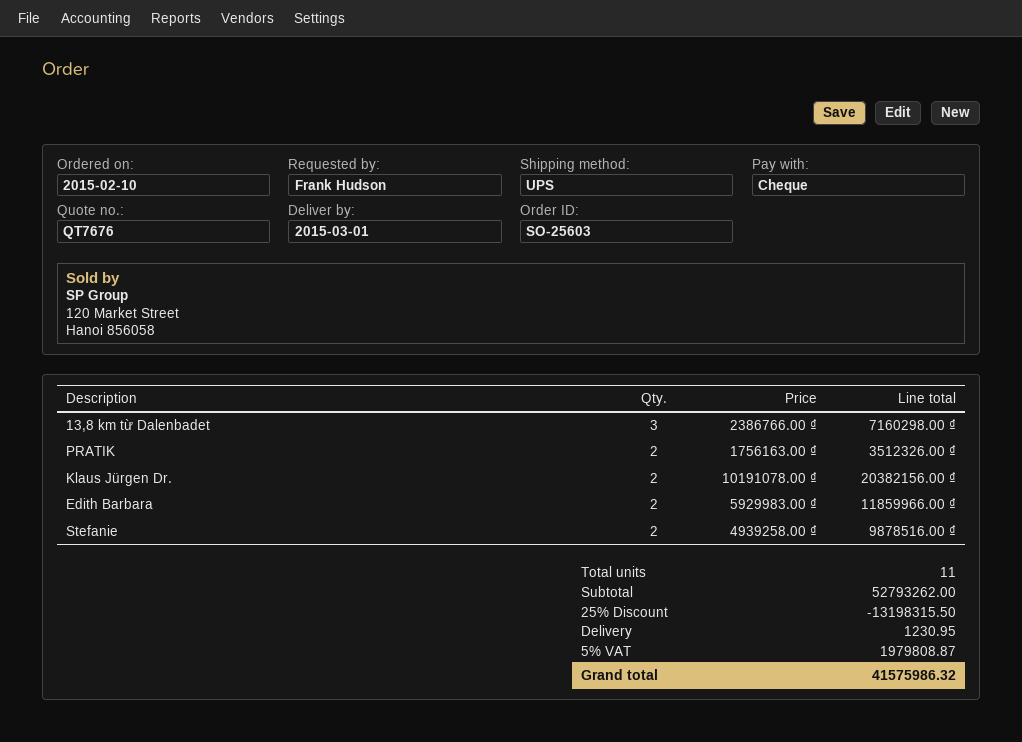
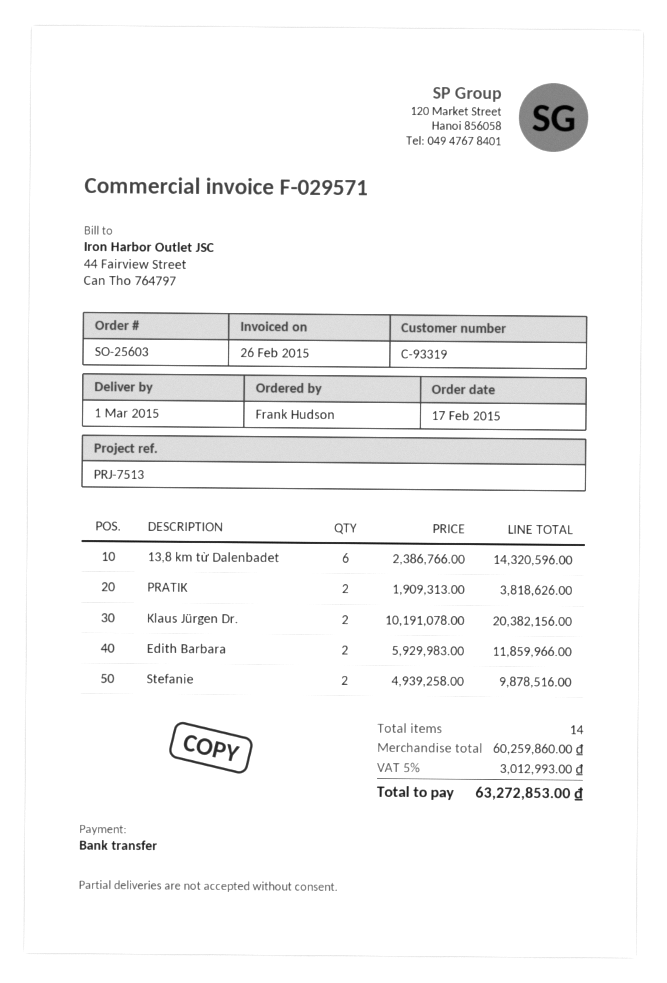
order date: 2015-02-10 -> 2015-02-17
payment method: cheque -> bank transfer
13,8 km từ Dalenbadet: 3 x 2386766.00 = 7160298.00 -> 6 x 2386766.00 = 14320596.00
PRATIK: 2 x 1756163.00 = 3512326.00 -> 2 x 1909313.00 = 3818626.00
total quantity: 11 -> 14
subtotal: 52793262.00 -> 60259860.00
discount: 25% = 13198315.50 -> none
shipping: 1230.95 -> none
tax: 5% = 1979808.87 -> 5% = 3012993.00
total: 41575986.32 -> 63272853.00

